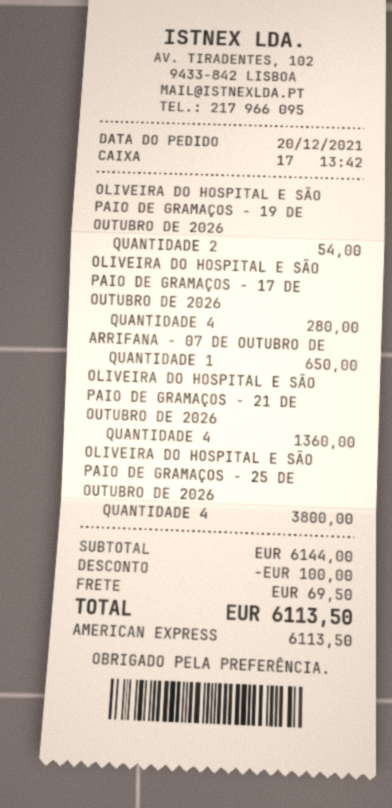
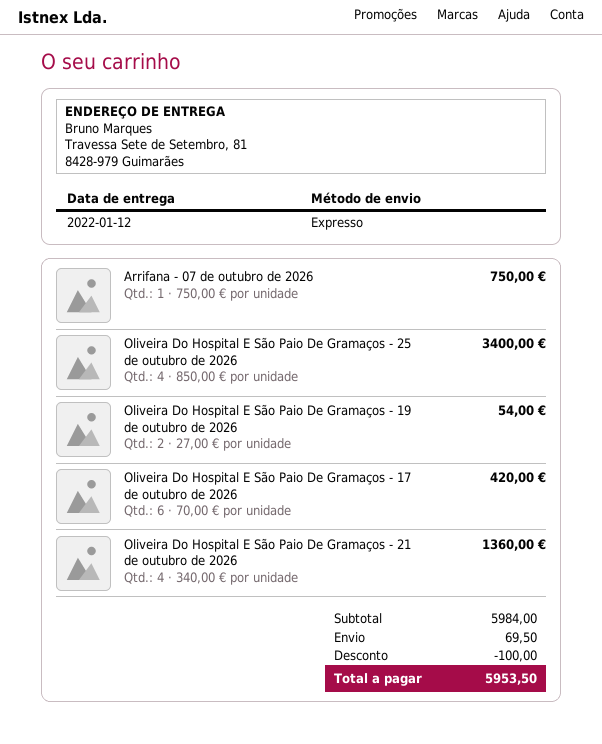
OLIVEIRA DO HOSPITAL E SÃO PAIO DE GRAMAÇOS - 17 DE OUTUBRO DE 2026: 4 for 280.00 -> 6 for 420.00
ARRIFANA - 07 DE OUTUBRO DE: 1 for 650.00 -> 1 for 750.00
OLIVEIRA DO HOSPITAL E SÃO PAIO DE GRAMAÇOS - 25 DE OUTUBRO DE 2026: 4 for 3800.00 -> 4 for 3400.00
subtotal: 6144.00 -> 5984.00
total: 6113.50 -> 5953.50

